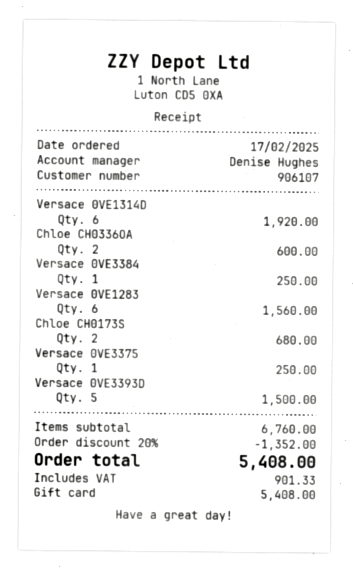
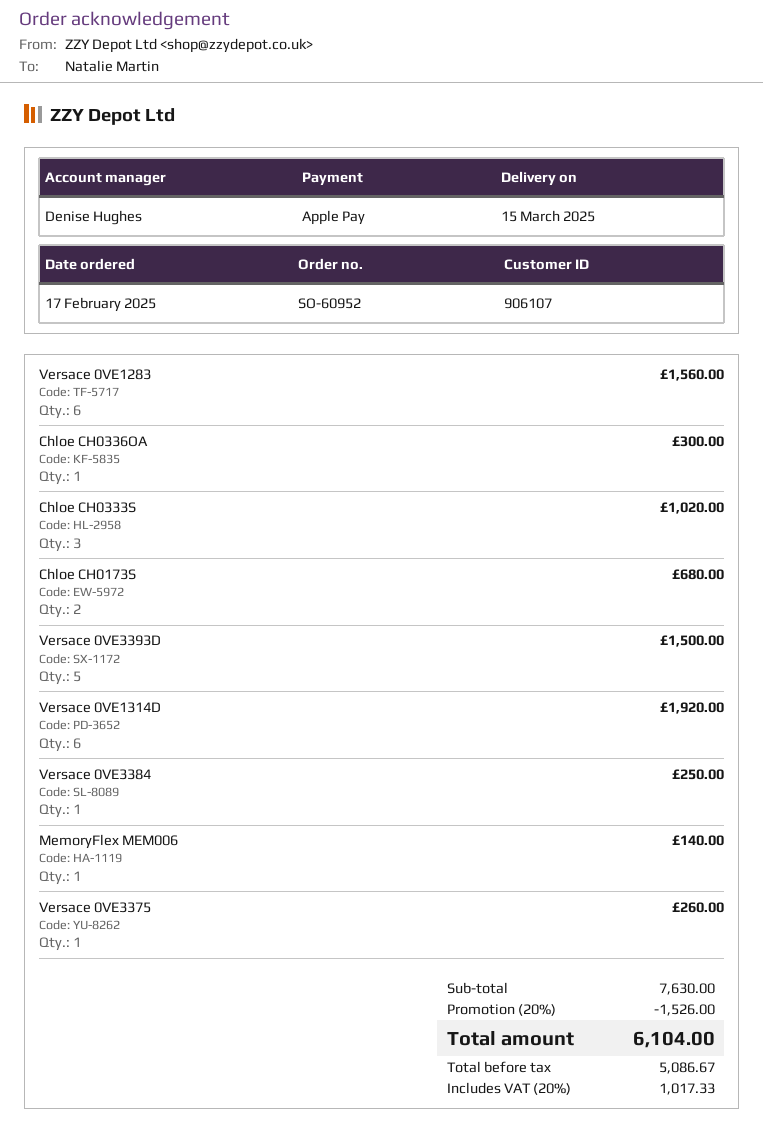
payment method: gift card -> Apple Pay
Chloe CH0336OA: 2 for 600.00 -> 1 for 300.00
Versace 0VE3375: 1 for 250.00 -> 1 for 260.00
Chloe CH0333S: none -> 3 for 1020.00
MemoryFlex MEM006: none -> 1 for 140.00
subtotal: 6760.00 -> 7630.00
discount: 20% = 1352.00 -> 20% = 1526.00
tax: 901.33 -> 1017.33
total: 5408.00 -> 6104.00

